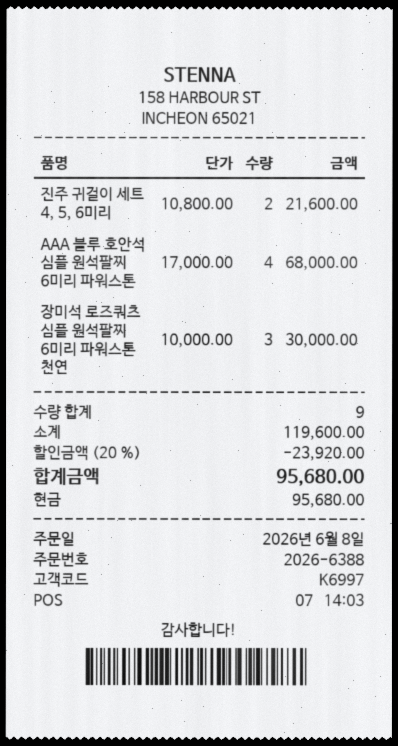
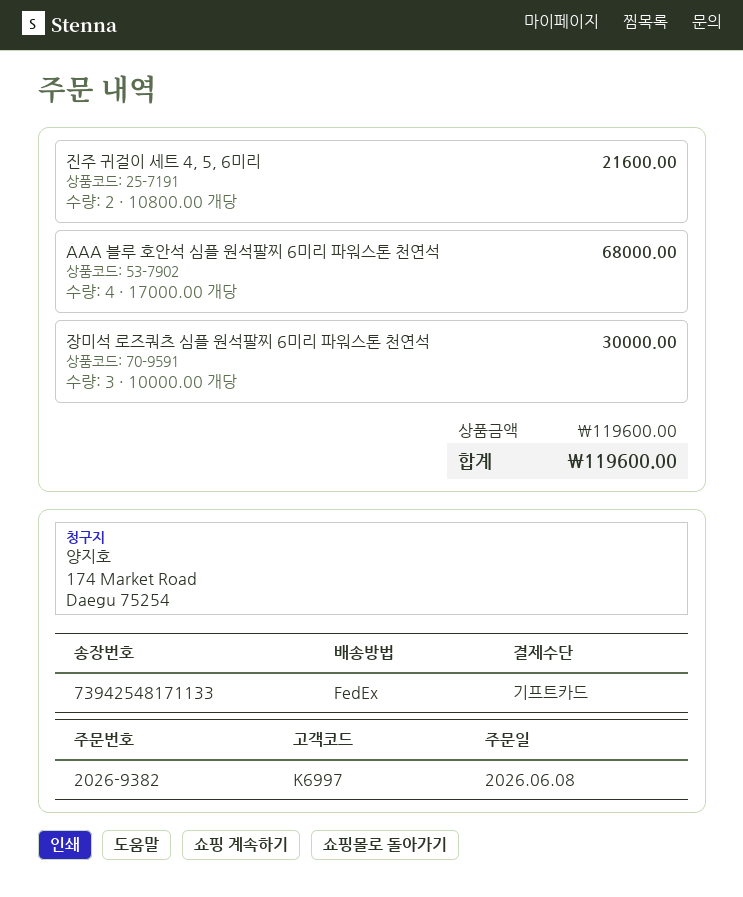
order number: 2026-6388 -> 2026-9382
payment method: cash -> gift card
discount: 20% = 23920.00 -> none
total: 95680.00 -> 119600.00

